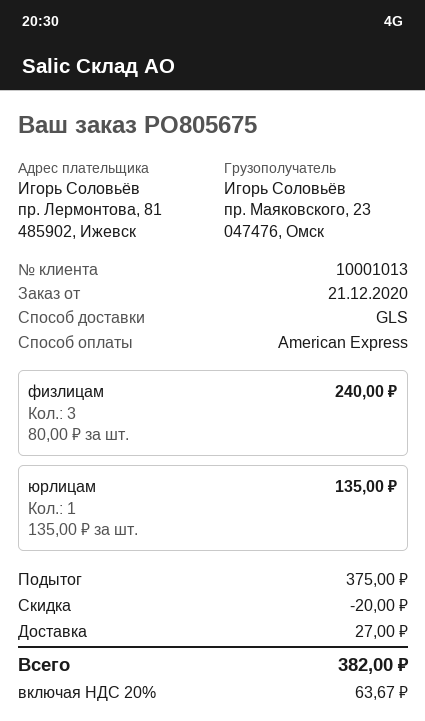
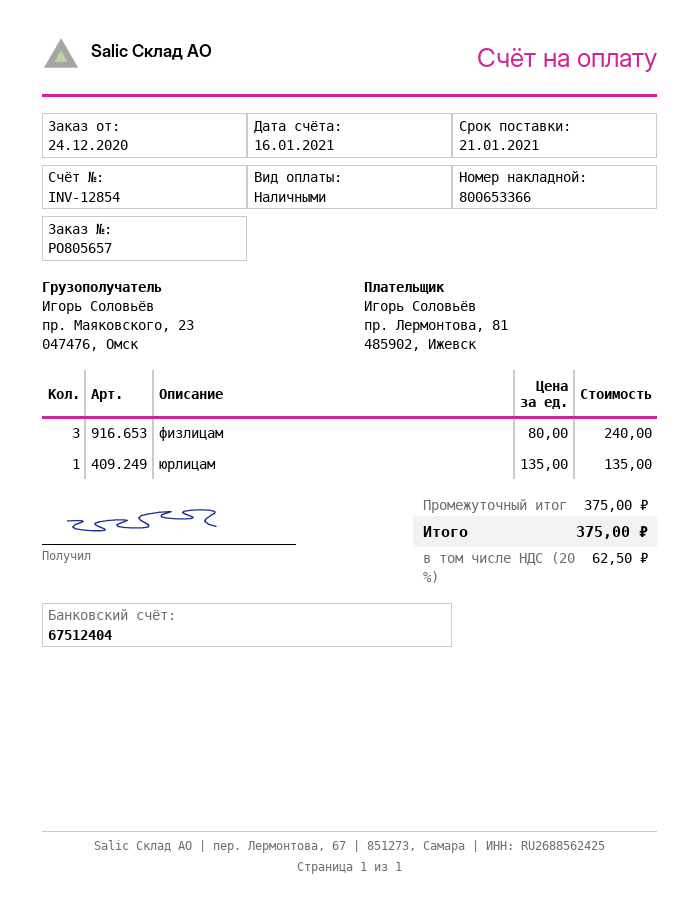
order number: PO805675 -> PO805657
order date: 2020-12-21 -> 2020-12-24
payment method: American Express -> cash
discount: 20.00 -> none
shipping: 27.00 -> none
tax: 20% = 63.67 -> 20% = 62.50
total: 382.00 -> 375.00

